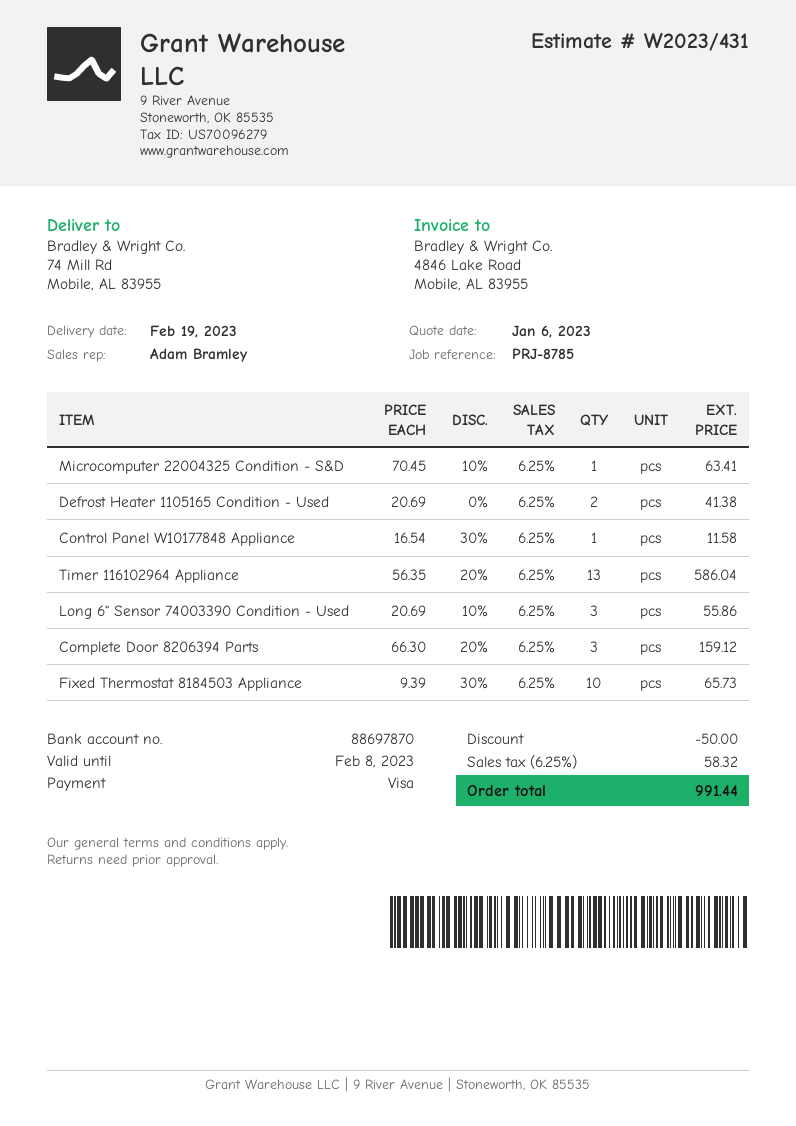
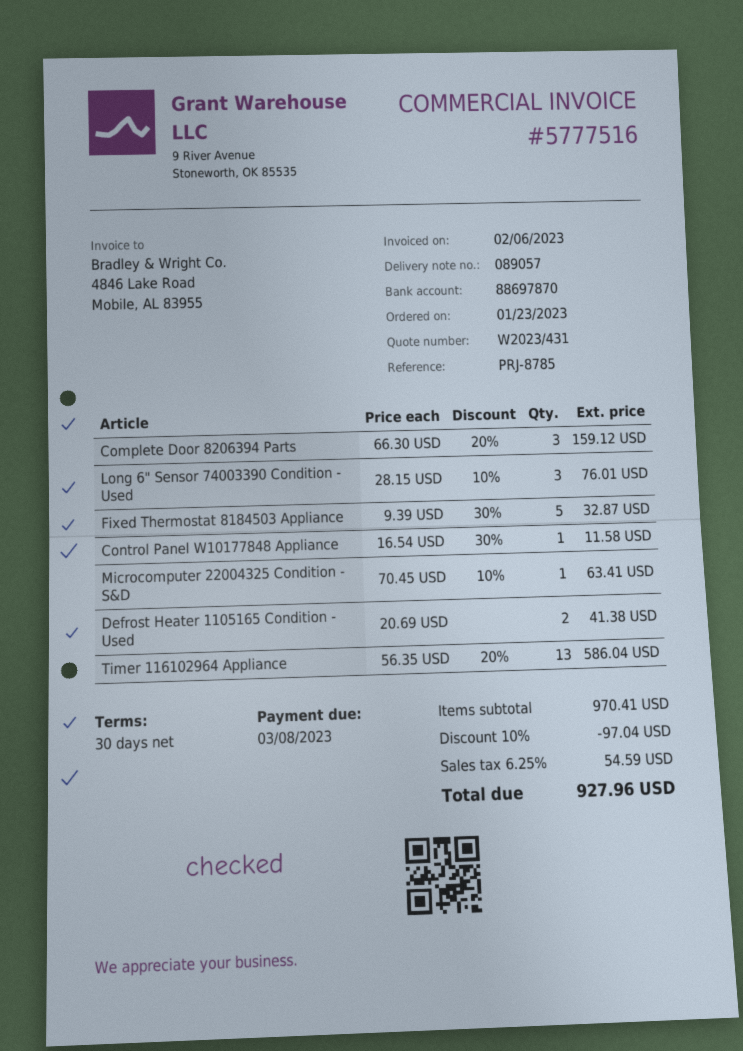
Long 6" Sensor 74003390 Condition - Used: 3 x 20.69 - 10% = 55.86 -> 3 x 28.15 - 10% = 76.01
Fixed Thermostat 8184503 Appliance: 10 x 9.39 - 30% = 65.73 -> 5 x 9.39 - 30% = 32.87
discount: 50.00 -> 97.04
tax: 6.25% = 58.32 -> 6.25% = 54.59
total: 991.44 -> 927.96

